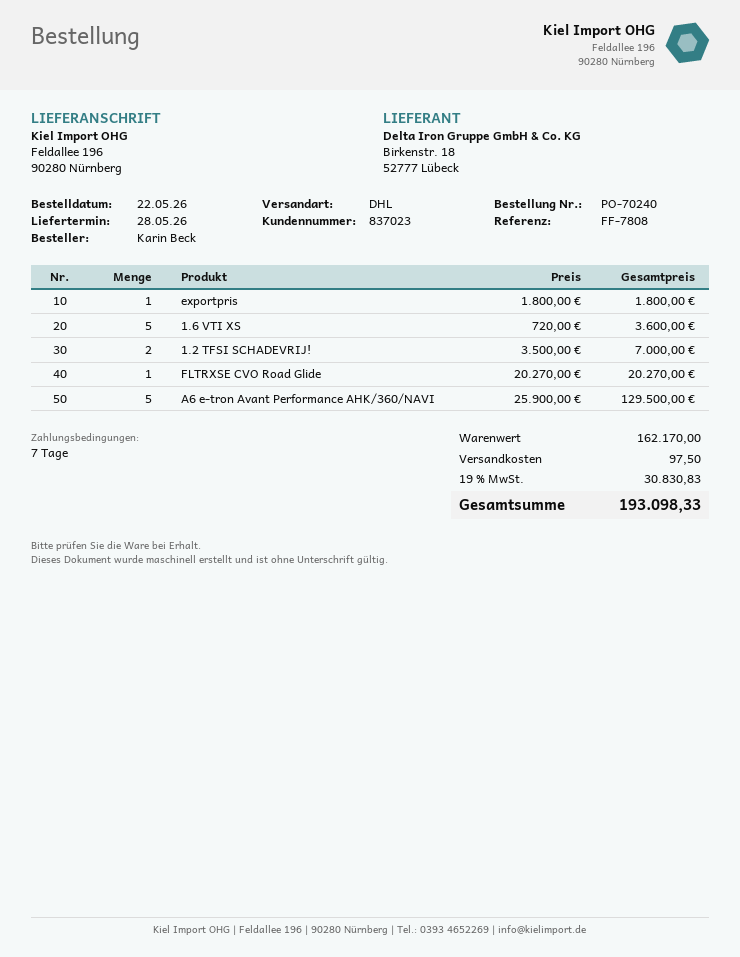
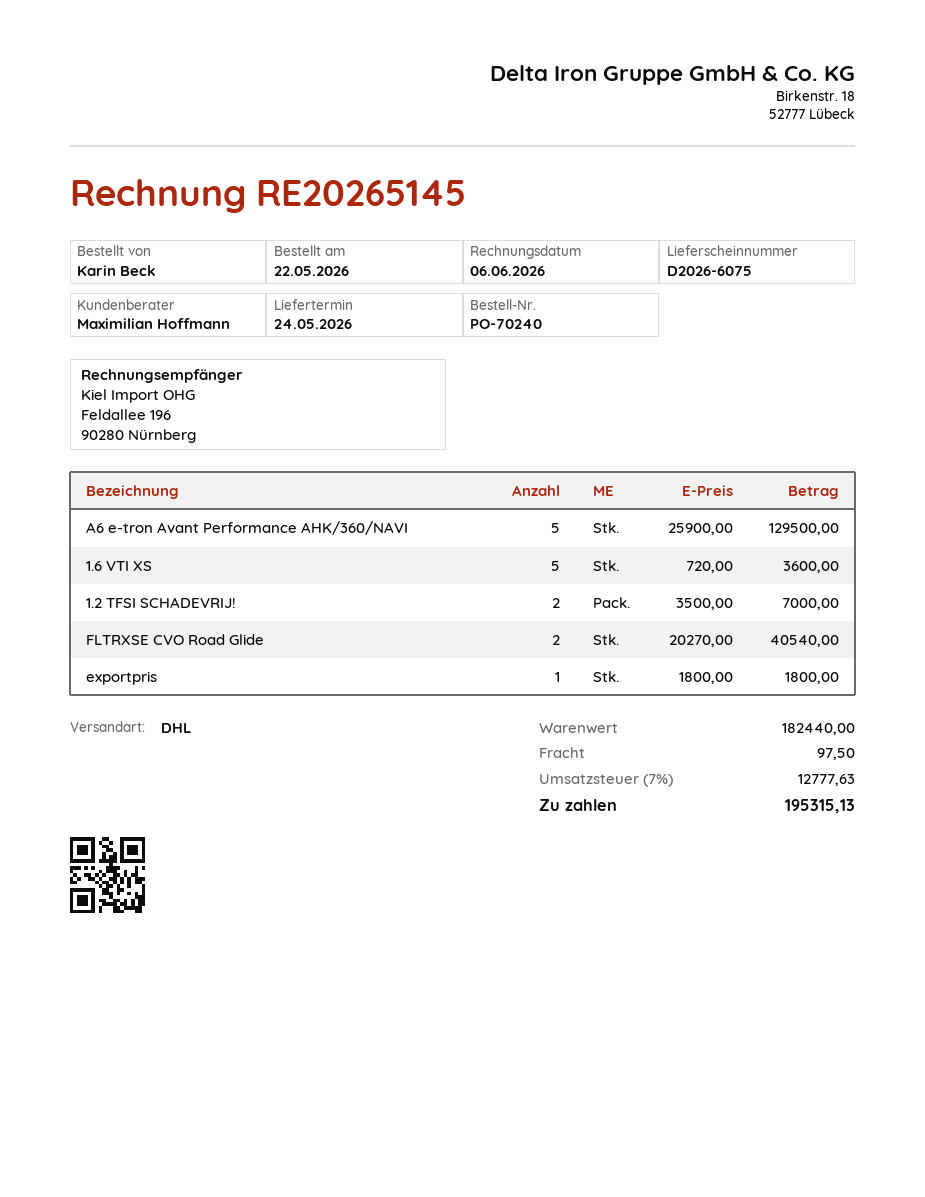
delivery date: 2026-05-28 -> 2026-05-24
FLTRXSE CVO Road Glide: 1 x 20270.00 = 20270.00 -> 2 x 20270.00 = 40540.00
subtotal: 162170.00 -> 182440.00
tax: 19% = 30830.83 -> 7% = 12777.63
total: 193098.33 -> 195315.13

